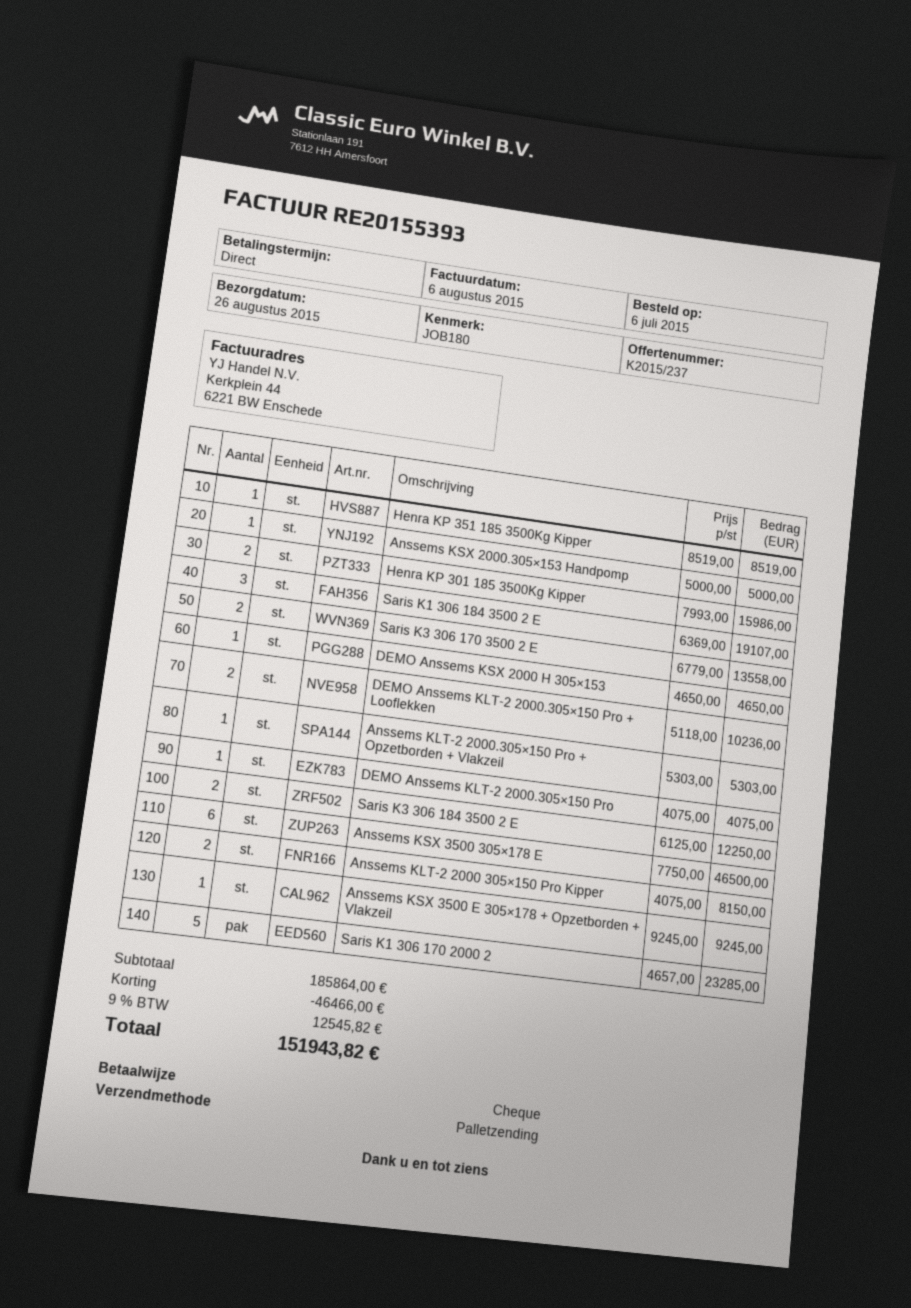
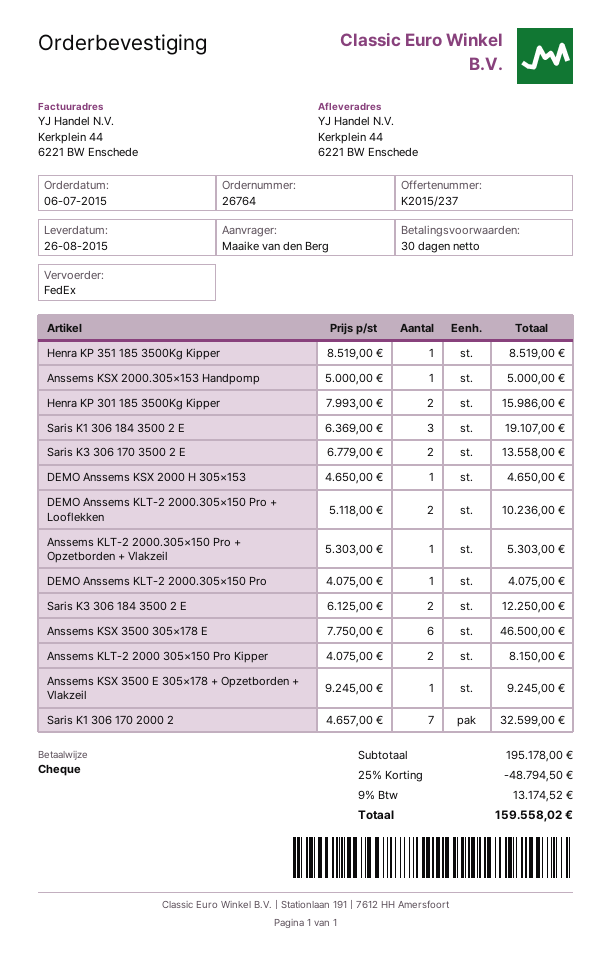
payment terms: on receipt -> 30 days
shipping method: pallet freight -> FedEx
Saris K1 306 170 2000 2: 5 x 4657.00 = 23285.00 -> 7 x 4657.00 = 32599.00
subtotal: 185864.00 -> 195178.00
discount: 46466.00 -> 48794.50
tax: 9% = 12545.82 -> 9% = 13174.52
total: 151943.82 -> 159558.02

